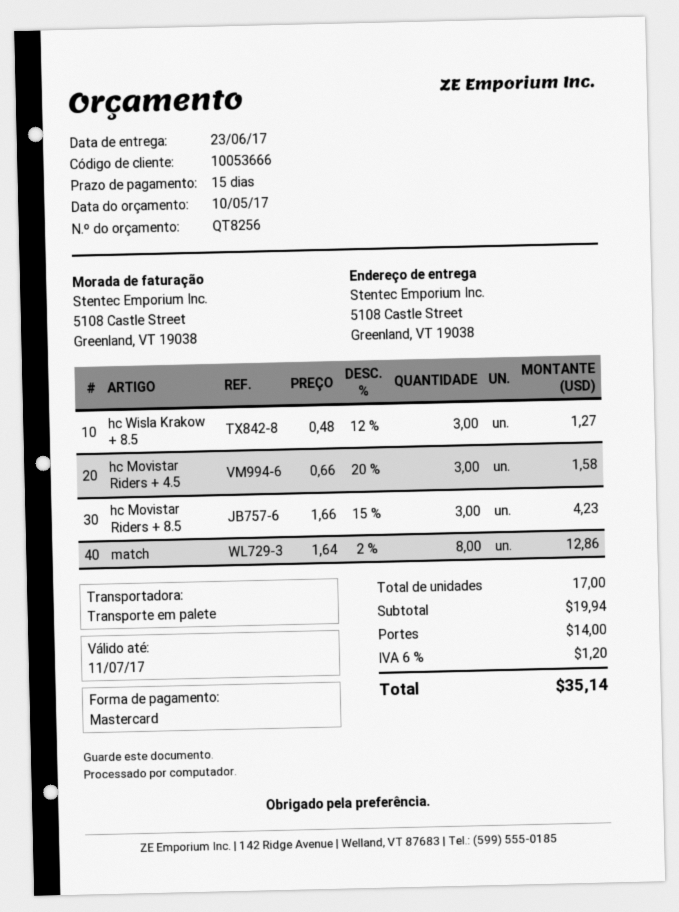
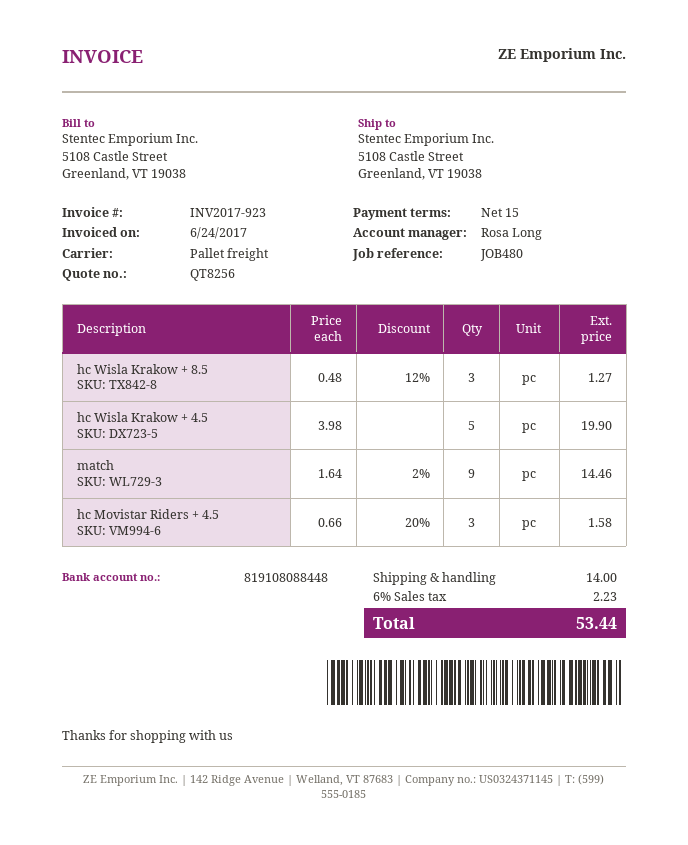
hc Movistar Riders + 8.5: 3 x 1.66 - 15% = 4.23 -> none
match: 8 x 1.64 - 2% = 12.86 -> 9 x 1.64 - 2% = 14.46
hc Wisla Krakow + 4.5: none -> 5 x 3.98 = 19.90
tax: 6% = 1.20 -> 6% = 2.23
total: 35.14 -> 53.44

